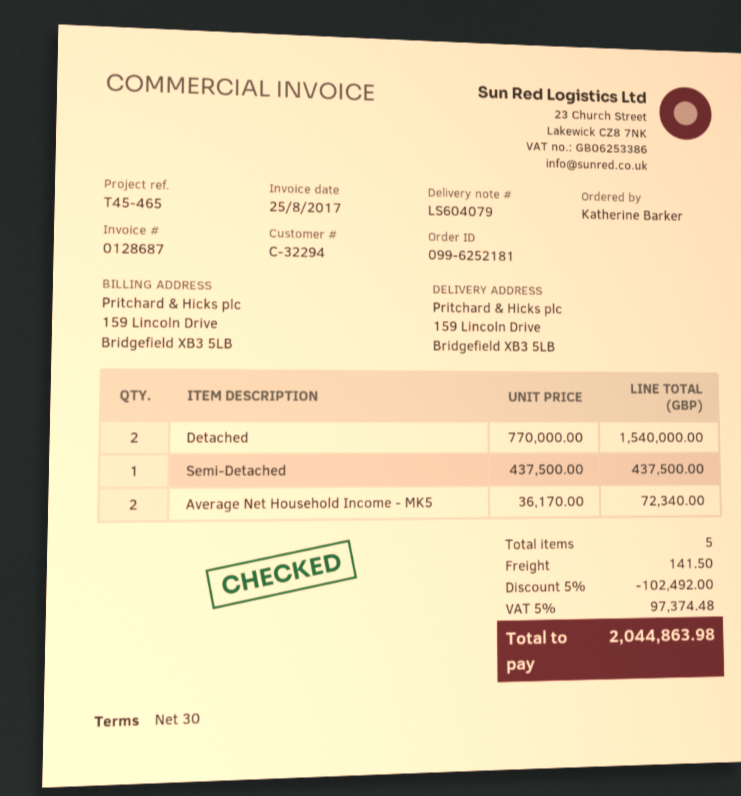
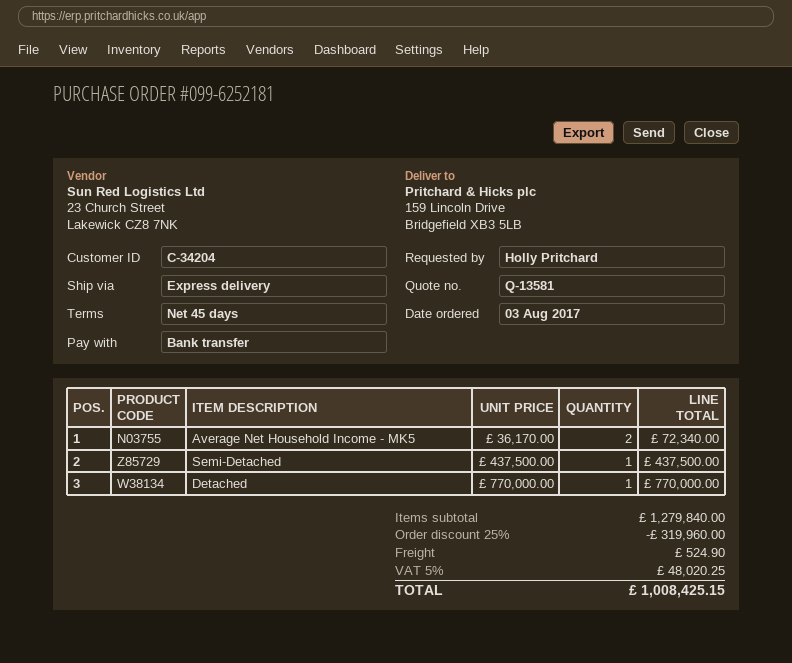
payment terms: 30 days -> 45 days
customer number: C-32294 -> C-34204
ordered by: Katherine Barker -> Holly Pritchard
Detached: 2 x 770000.00 = 1540000.00 -> 1 x 770000.00 = 770000.00
discount: 5% = 102492.00 -> 25% = 319960.00
shipping: 141.50 -> 524.90
tax: 5% = 97374.48 -> 5% = 48020.25
total: 2044863.98 -> 1008425.15

